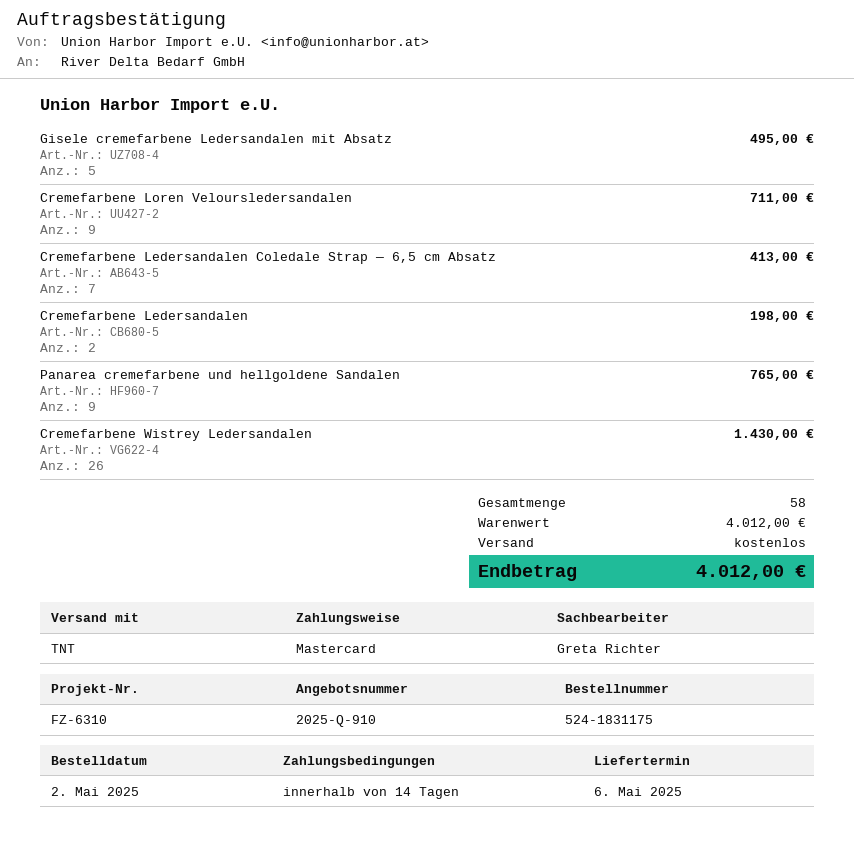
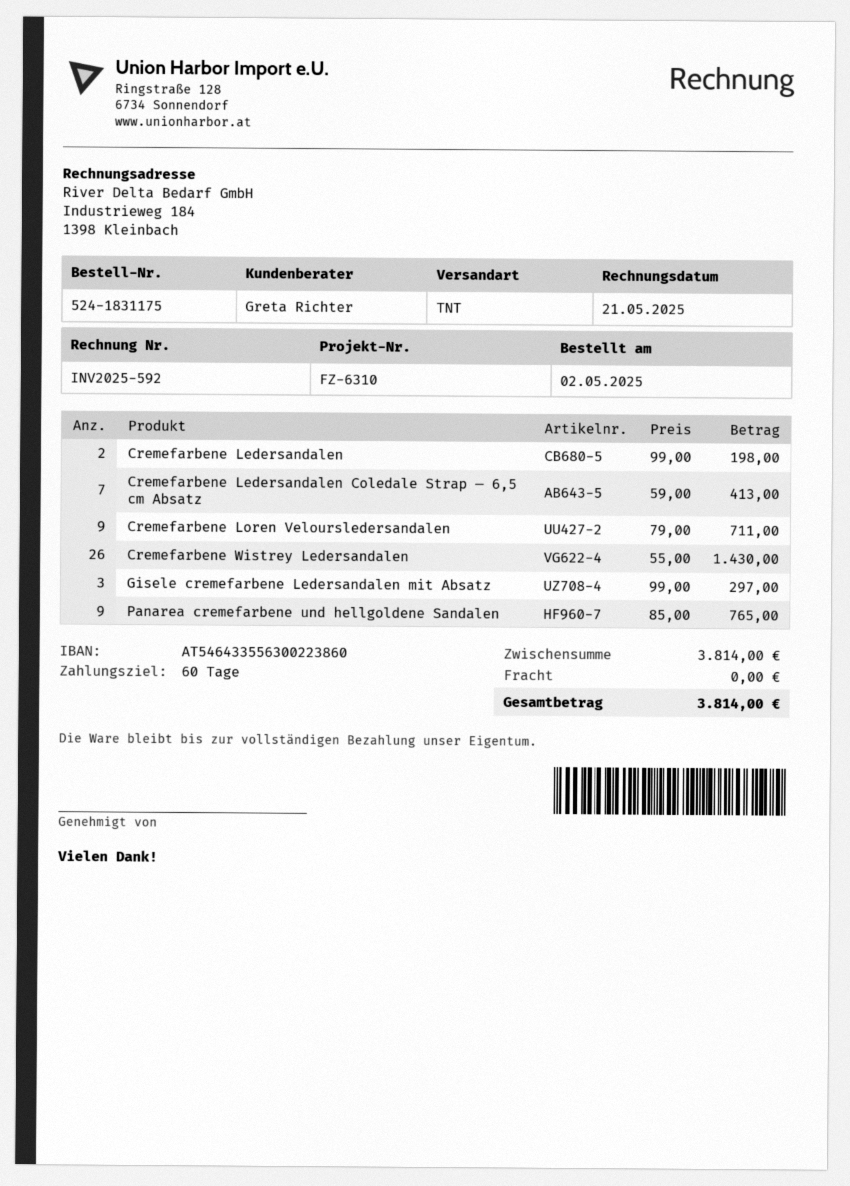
payment terms: 14 days -> 60 days
Gisele cremefarbene Ledersandalen mit Absatz: 5 for 495.00 -> 3 for 297.00
subtotal: 4012.00 -> 3814.00
total: 4012.00 -> 3814.00

